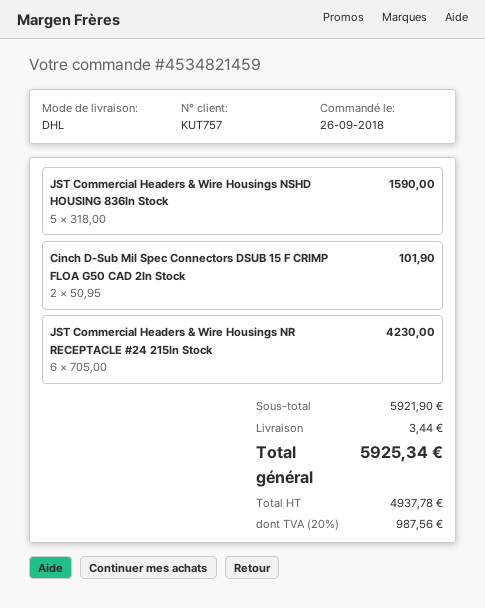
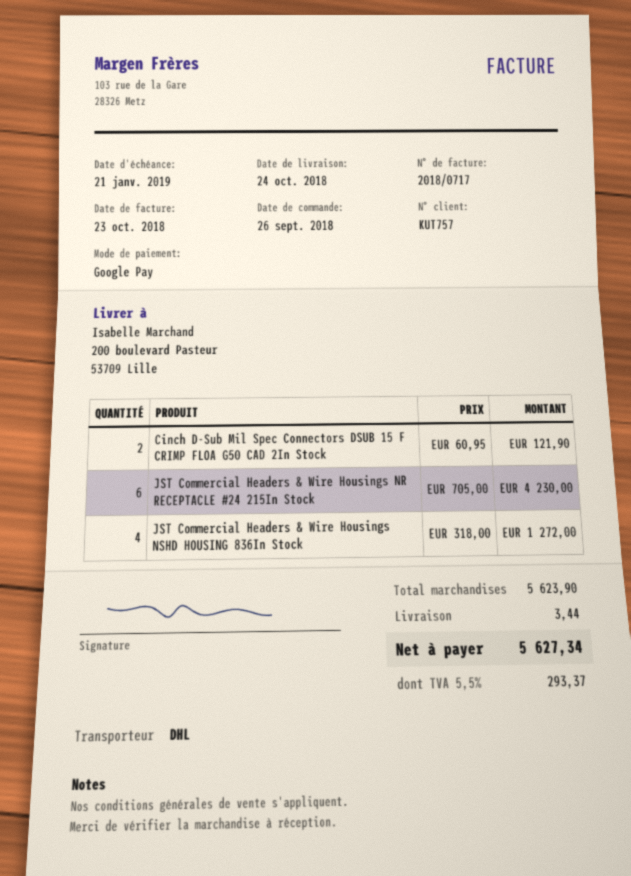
JST Commercial Headers & Wire Housings NSHD HOUSING 836In Stock: 5 x 318.00 = 1590.00 -> 4 x 318.00 = 1272.00
Cinch D-Sub Mil Spec Connectors DSUB 15 F CRIMP FLOA G50 CAD 2In Stock: 2 x 50.95 = 101.90 -> 2 x 60.95 = 121.90
subtotal: 5921.90 -> 5623.90
tax: 20% = 987.56 -> 5.5% = 293.37
total: 5925.34 -> 5627.34

